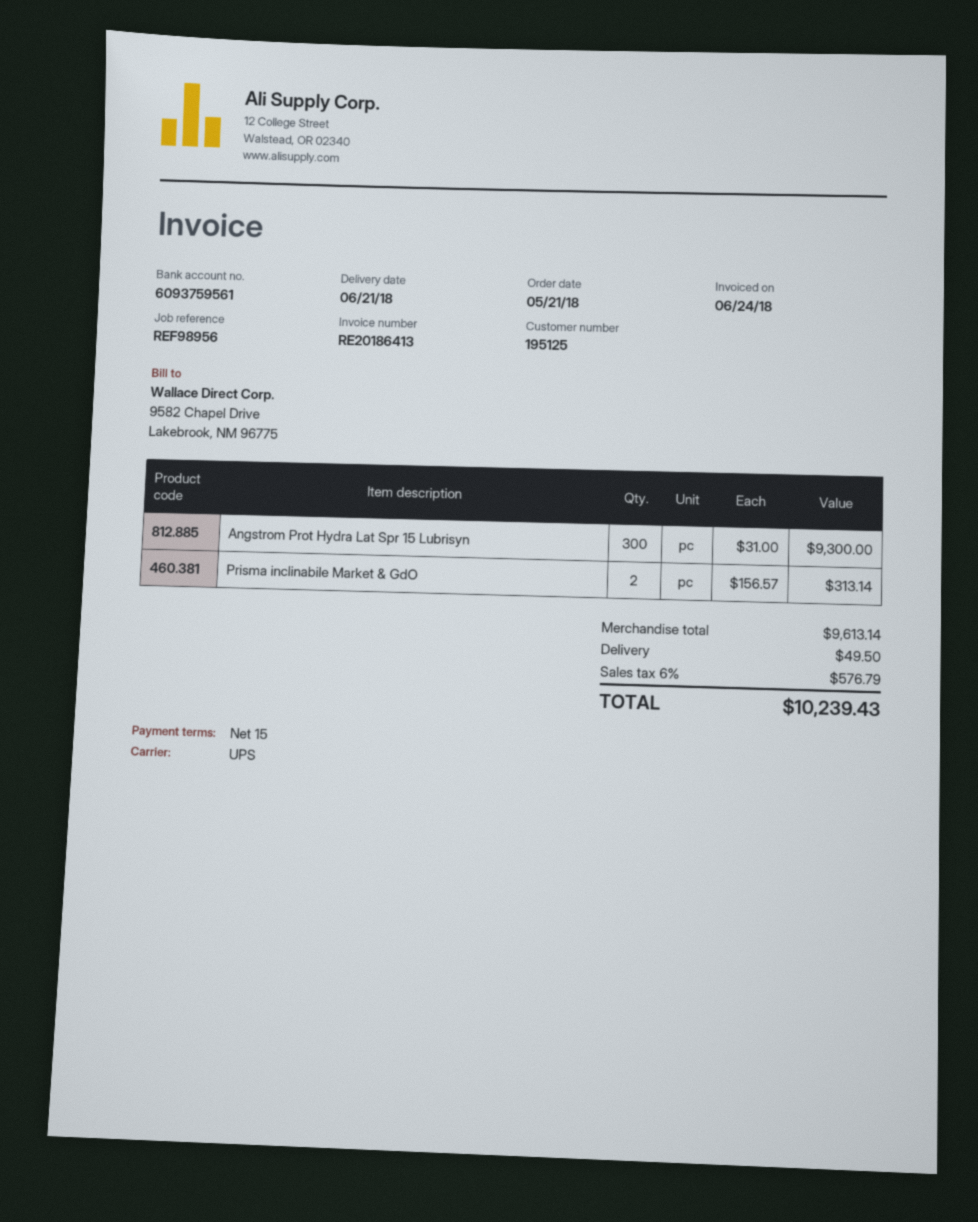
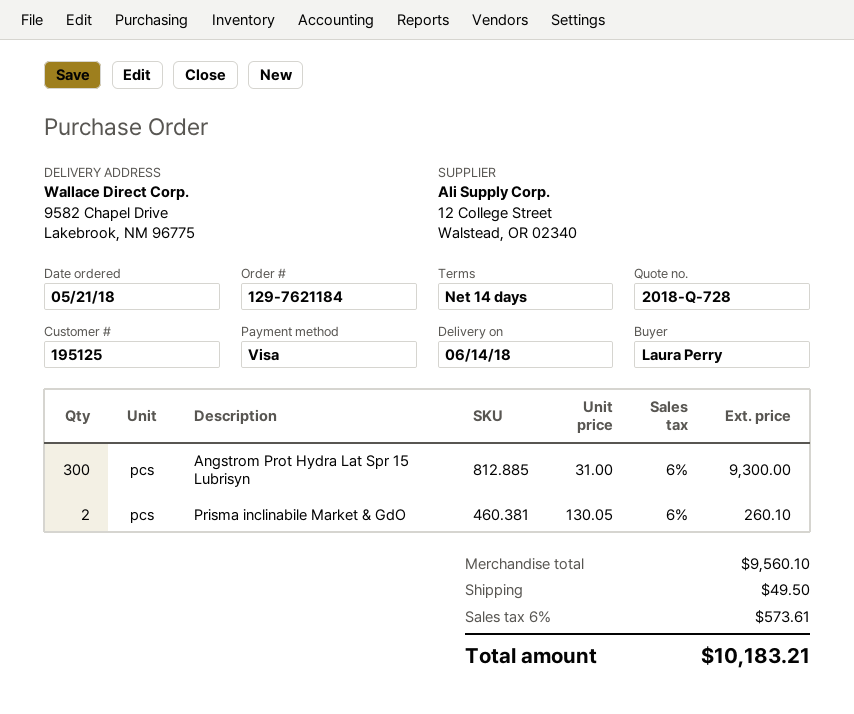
delivery date: 2018-06-21 -> 2018-06-14
payment terms: 15 days -> 14 days
Prisma inclinabile Market & GdO: 2 x 156.57 = 313.14 -> 2 x 130.05 = 260.10
subtotal: 9613.14 -> 9560.10
tax: 6% = 576.79 -> 6% = 573.61
total: 10239.43 -> 10183.21

